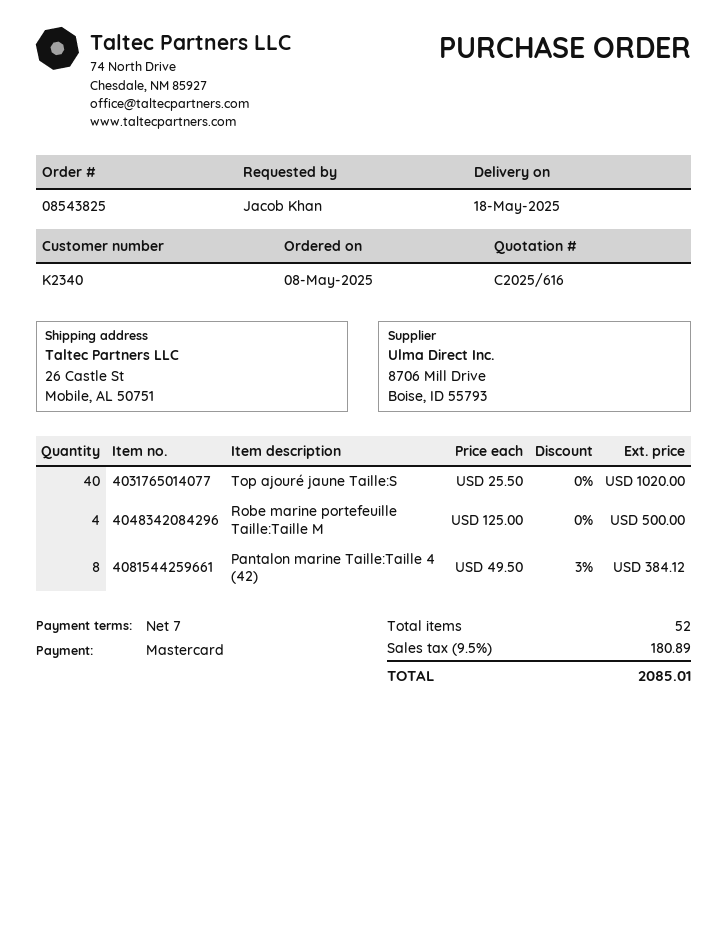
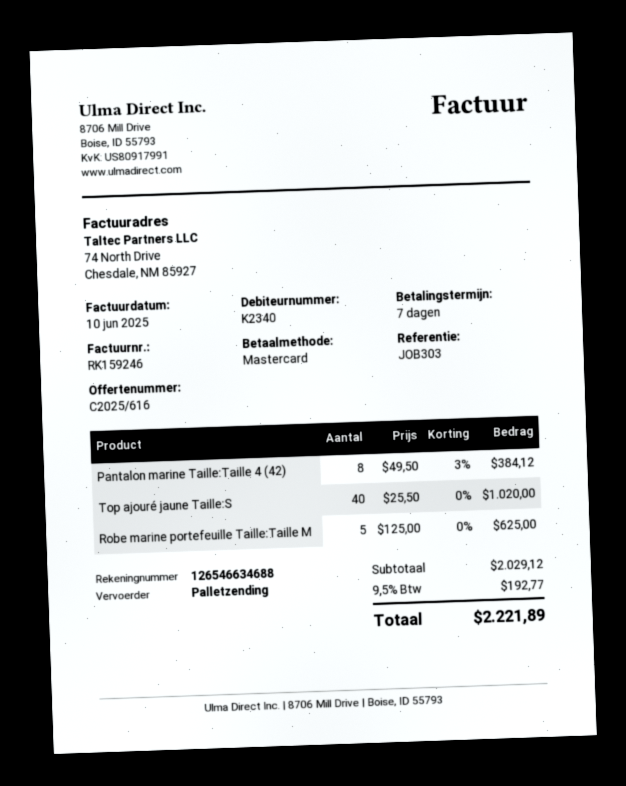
Robe marine portefeuille Taille:Taille M: 4 x 125.00 = 500.00 -> 5 x 125.00 = 625.00
tax: 9.5% = 180.89 -> 9.5% = 192.77
total: 2085.01 -> 2221.89

